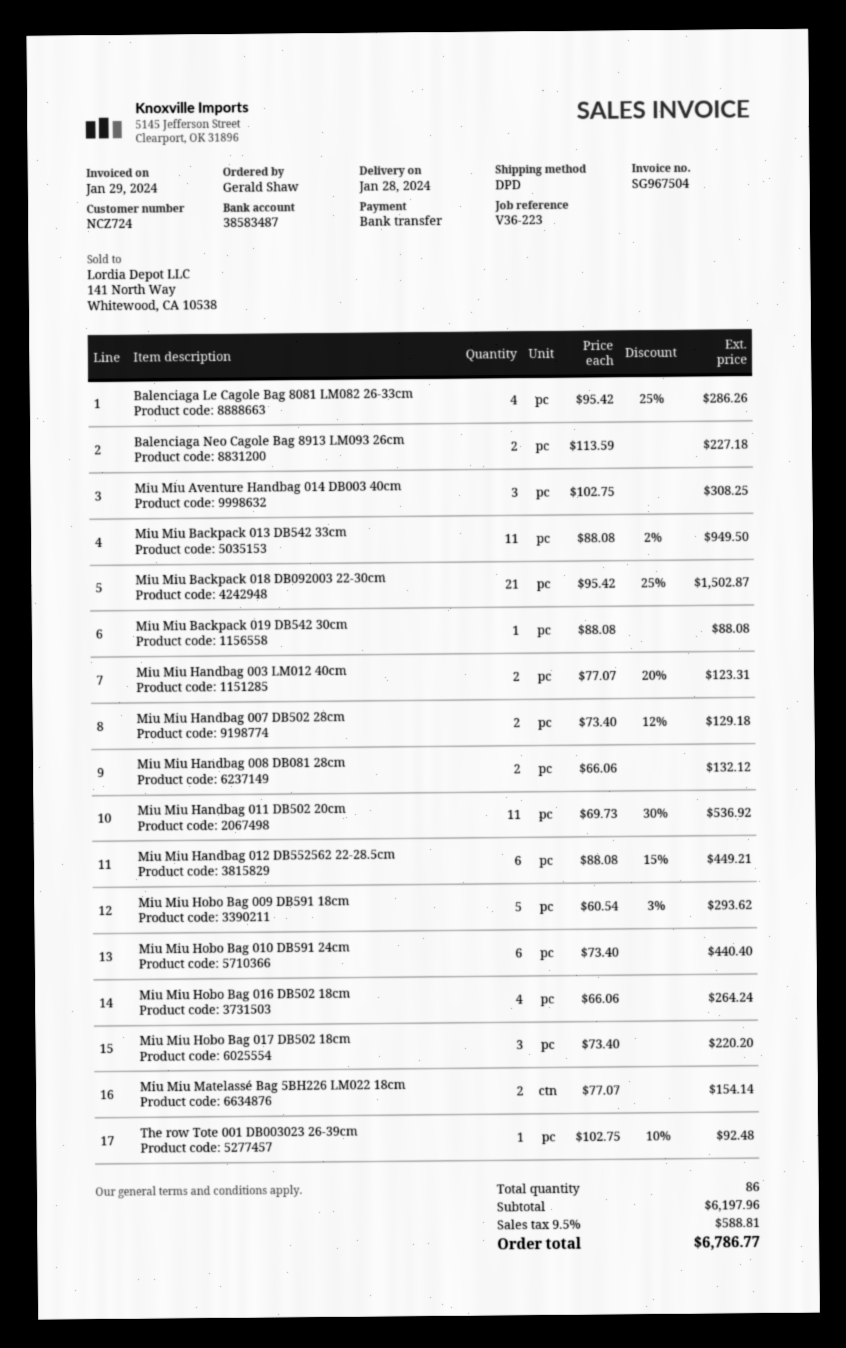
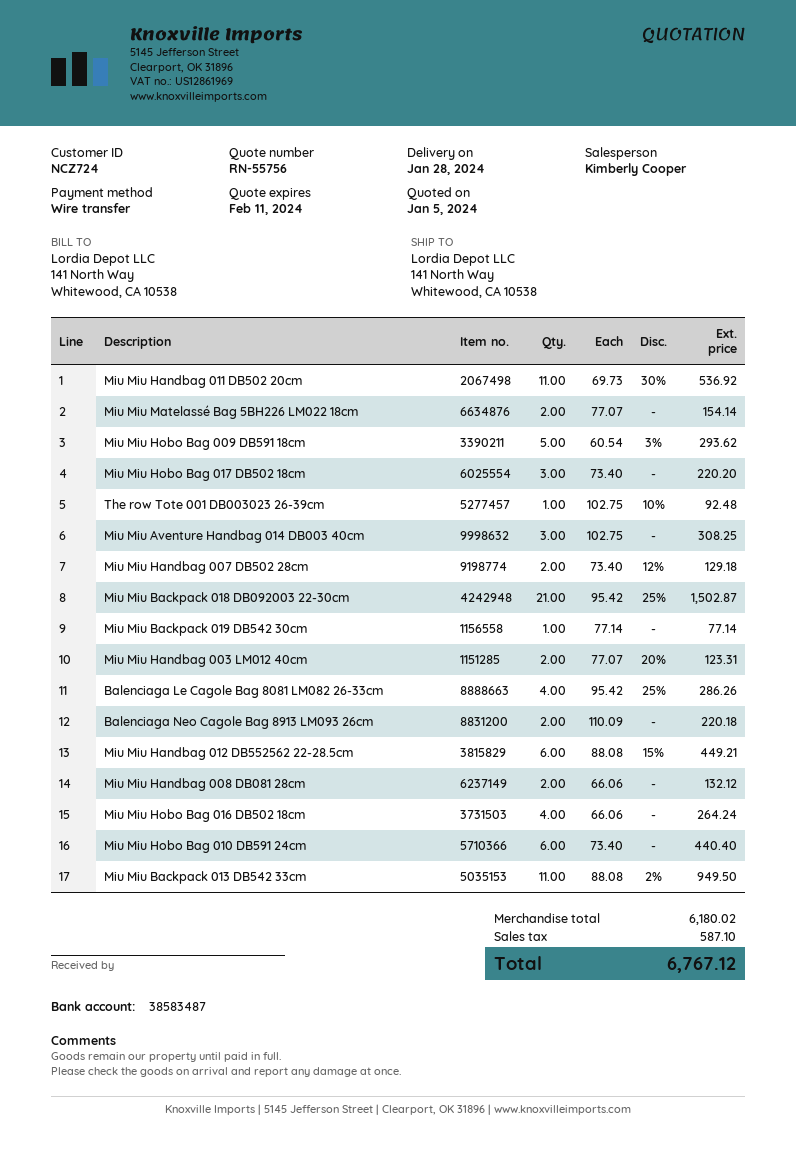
Balenciaga Neo Cagole Bag 8913 LM093 26cm: 2 x 113.59 = 227.18 -> 2 x 110.09 = 220.18
Miu Miu Backpack 019 DB542 30cm: 1 x 88.08 = 88.08 -> 1 x 77.14 = 77.14
subtotal: 6197.96 -> 6180.02
tax: 588.81 -> 587.10
total: 6786.77 -> 6767.12

